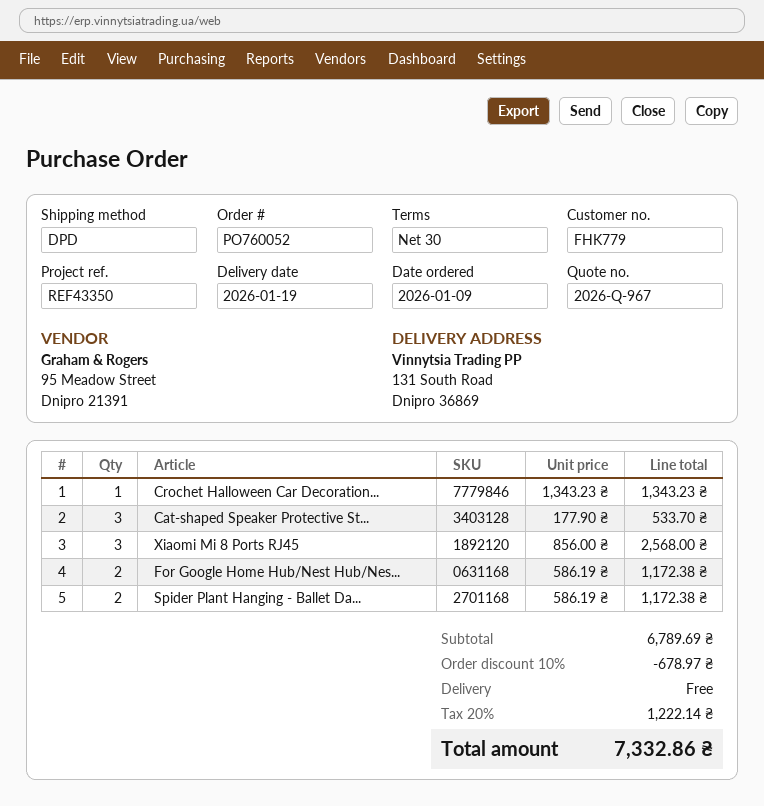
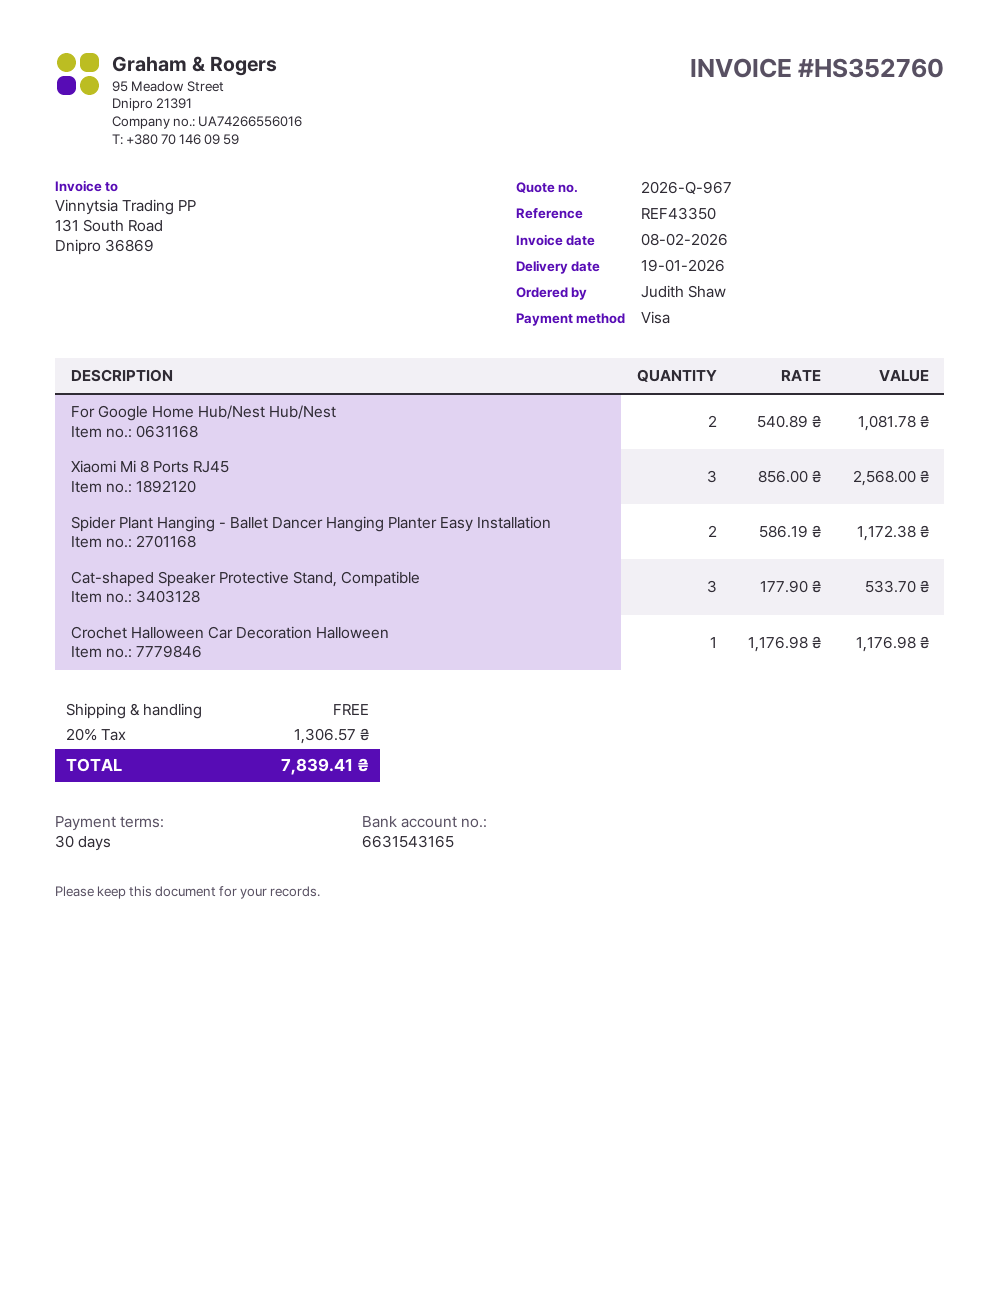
Crochet Halloween Car Decoration...: 1 x 1343.23 = 1343.23 -> 1 x 1176.98 = 1176.98
For Google Home Hub/Nest Hub/Nes...: 2 x 586.19 = 1172.38 -> 2 x 540.89 = 1081.78
discount: 10% = 678.97 -> none
tax: 20% = 1222.14 -> 20% = 1306.57
total: 7332.86 -> 7839.41

